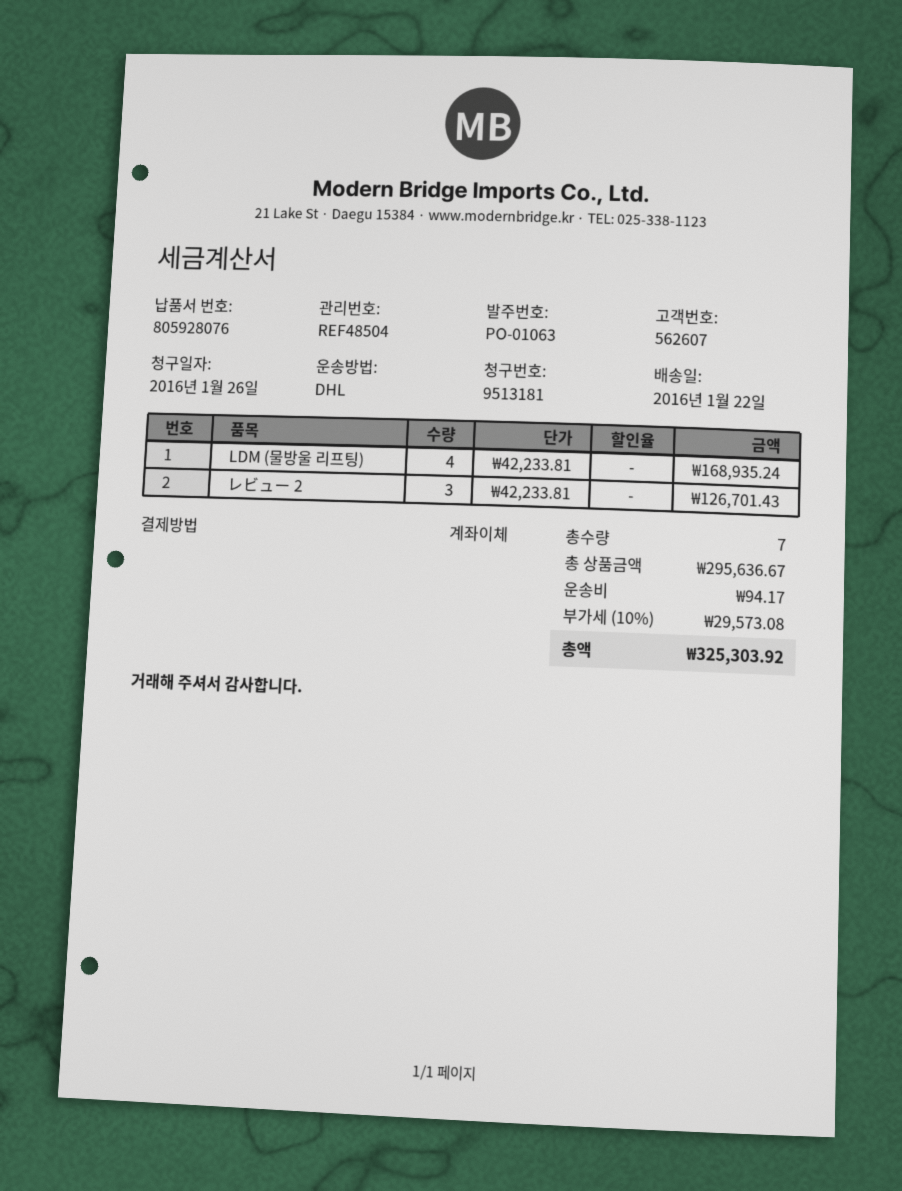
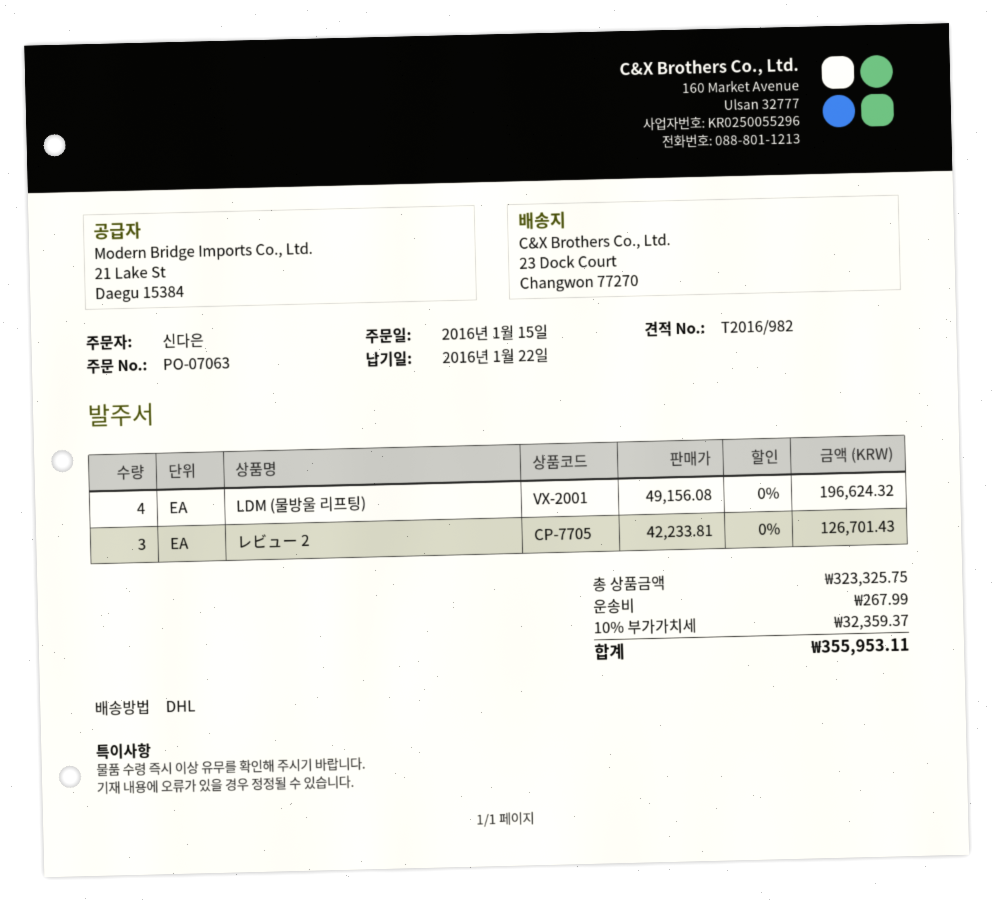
order number: PO-01063 -> PO-07063
LDM (물방울 리프팅): 4 x 42233.81 = 168935.24 -> 4 x 49156.08 = 196624.32
subtotal: 295636.67 -> 323325.75
shipping: 94.17 -> 267.99
tax: 10% = 29573.08 -> 10% = 32359.37
total: 325303.92 -> 355953.11

